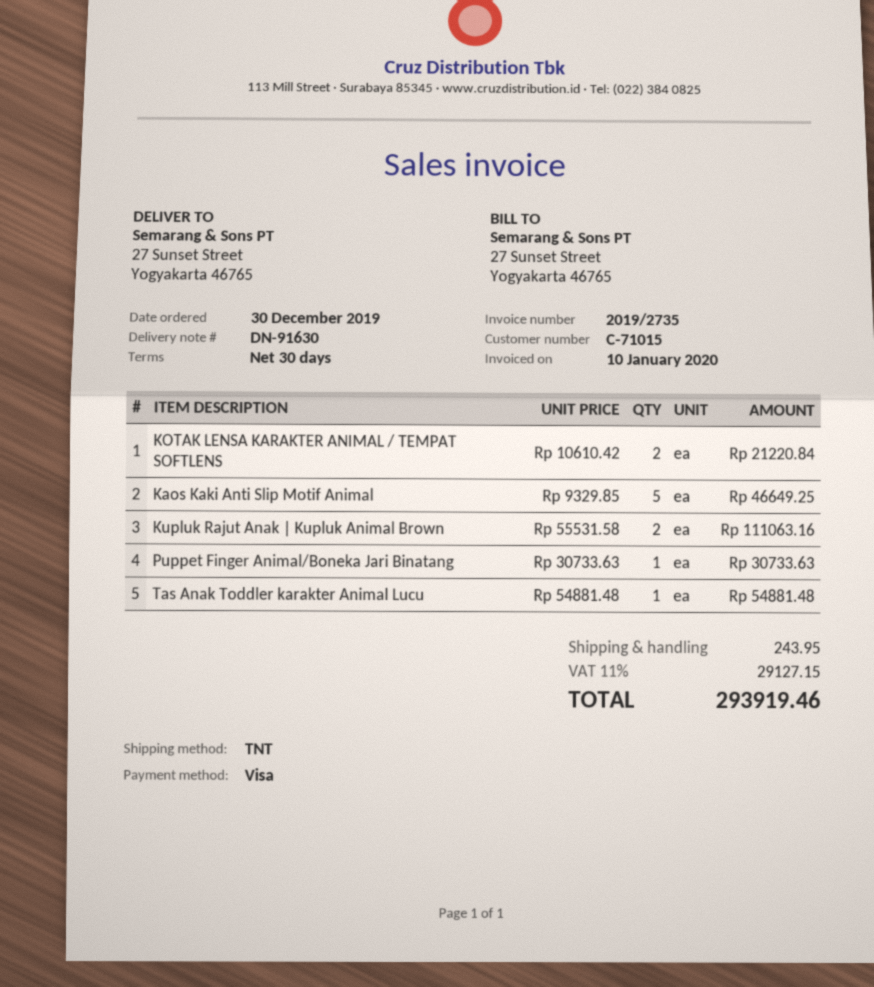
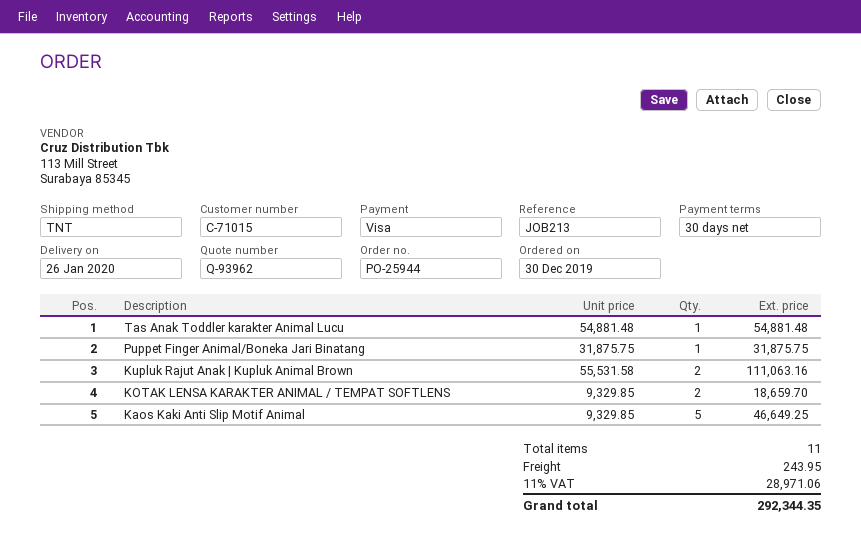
KOTAK LENSA KARAKTER ANIMAL / TEMPAT SOFTLENS: 2 x 10610.42 = 21220.84 -> 2 x 9329.85 = 18659.70
Puppet Finger Animal/Boneka Jari Binatang: 1 x 30733.63 = 30733.63 -> 1 x 31875.75 = 31875.75
tax: 11% = 29127.15 -> 11% = 28971.06
total: 293919.46 -> 292344.35

